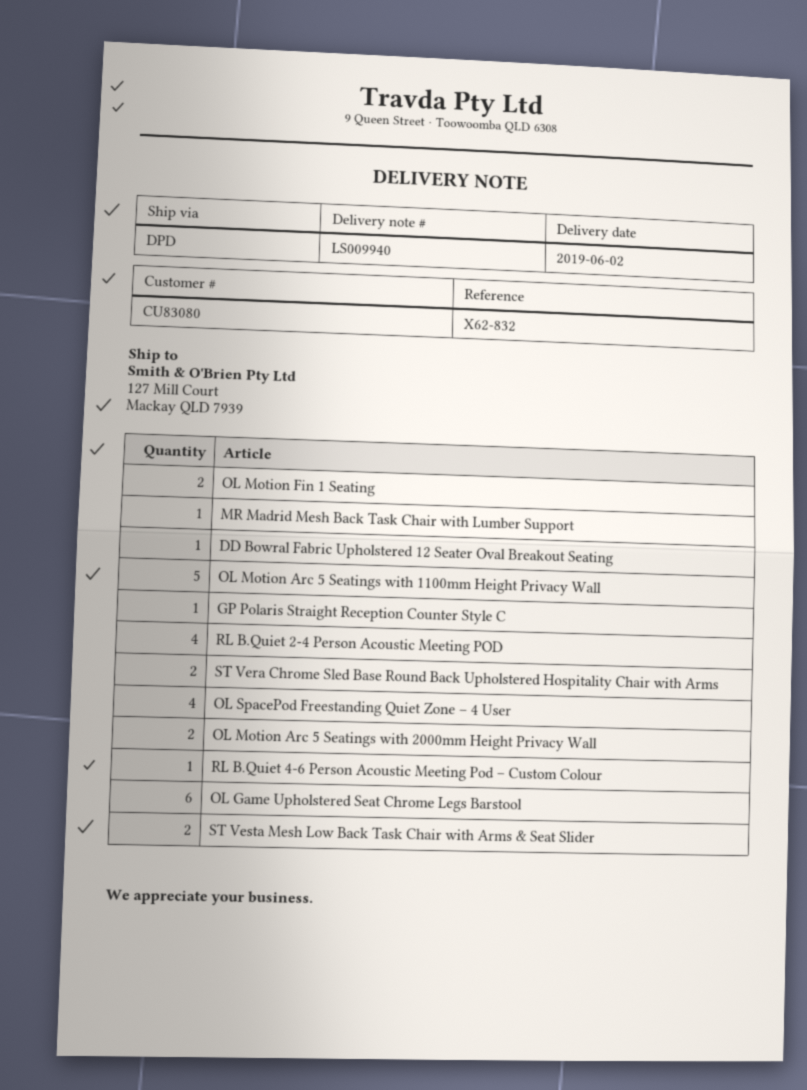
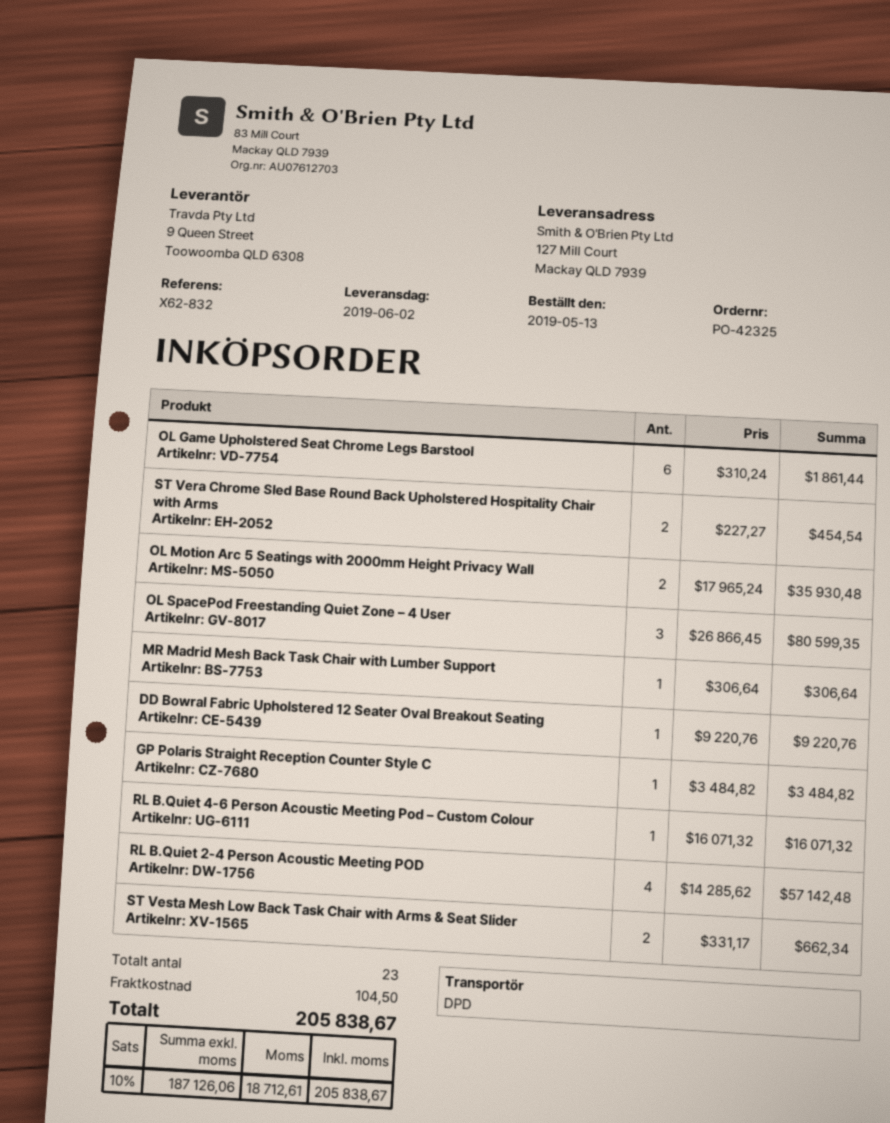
OL Motion Fin 1 Seating: 2 -> none
OL Motion Arc 5 Seatings with 1100mm Height Privacy Wall: 5 -> none
OL SpacePod Freestanding Quiet Zone – 4 User: 4 -> 3

